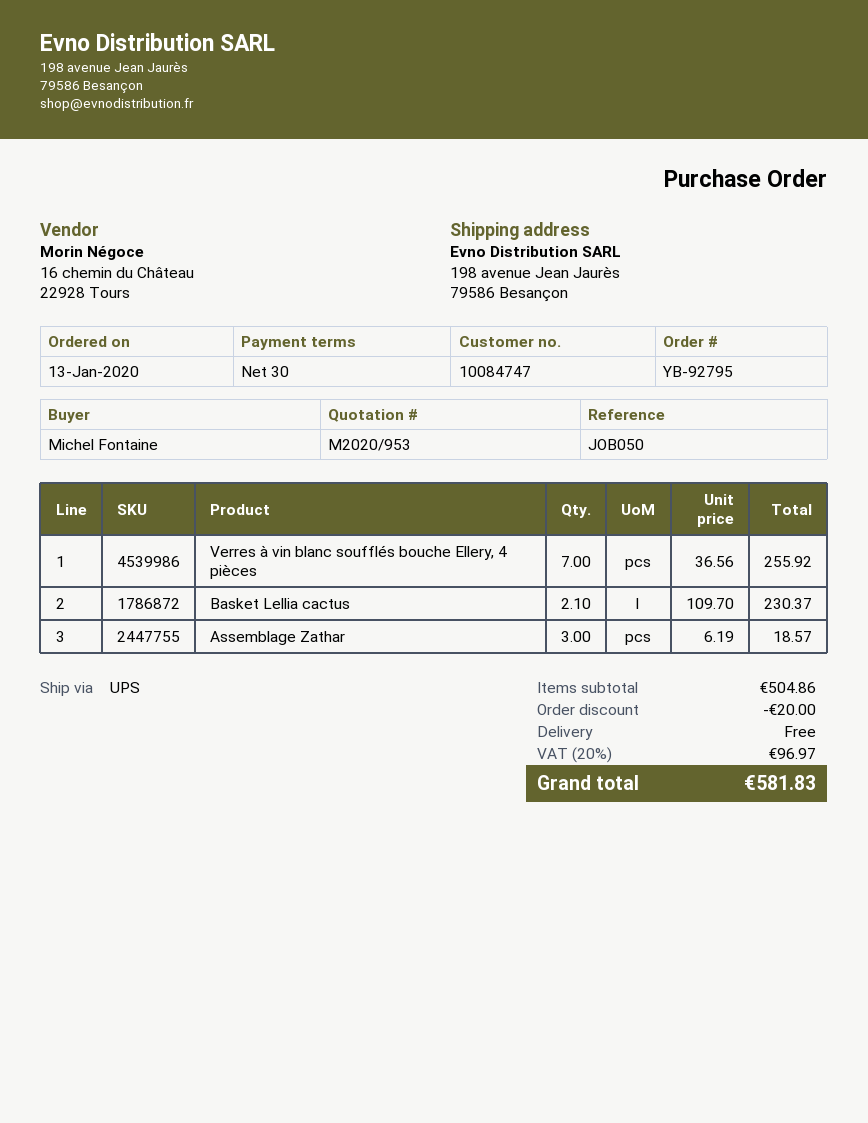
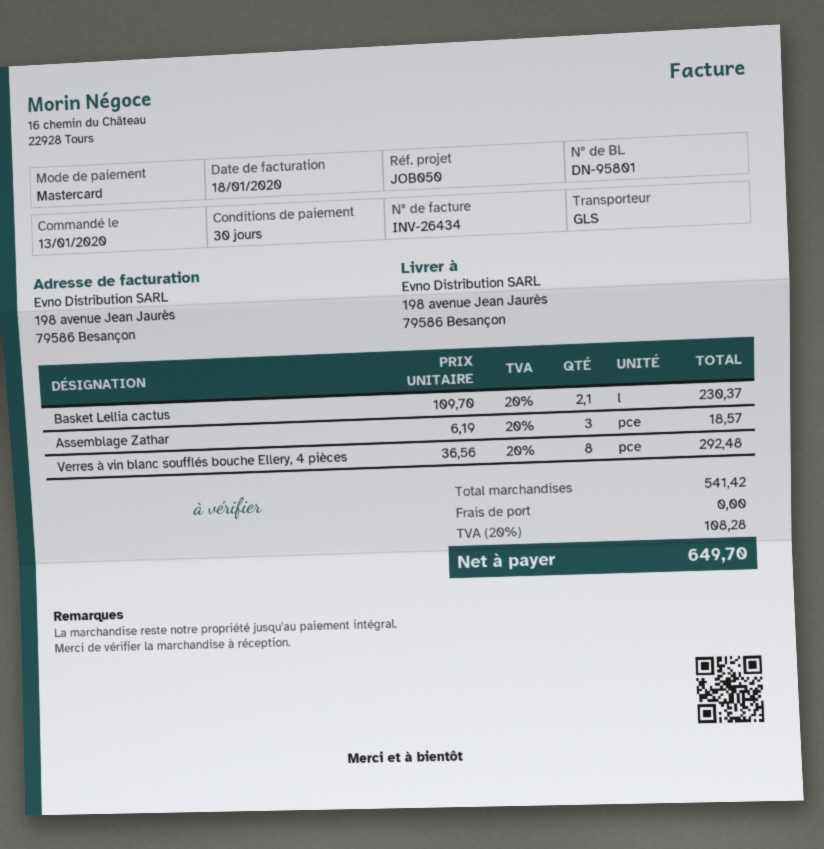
shipping method: UPS -> GLS
Verres à vin blanc soufflés bouche Ellery, 4 pièces: 7 x 36.56 = 255.92 -> 8 x 36.56 = 292.48
subtotal: 504.86 -> 541.42
discount: 20.00 -> none
tax: 20% = 96.97 -> 20% = 108.28
total: 581.83 -> 649.70

